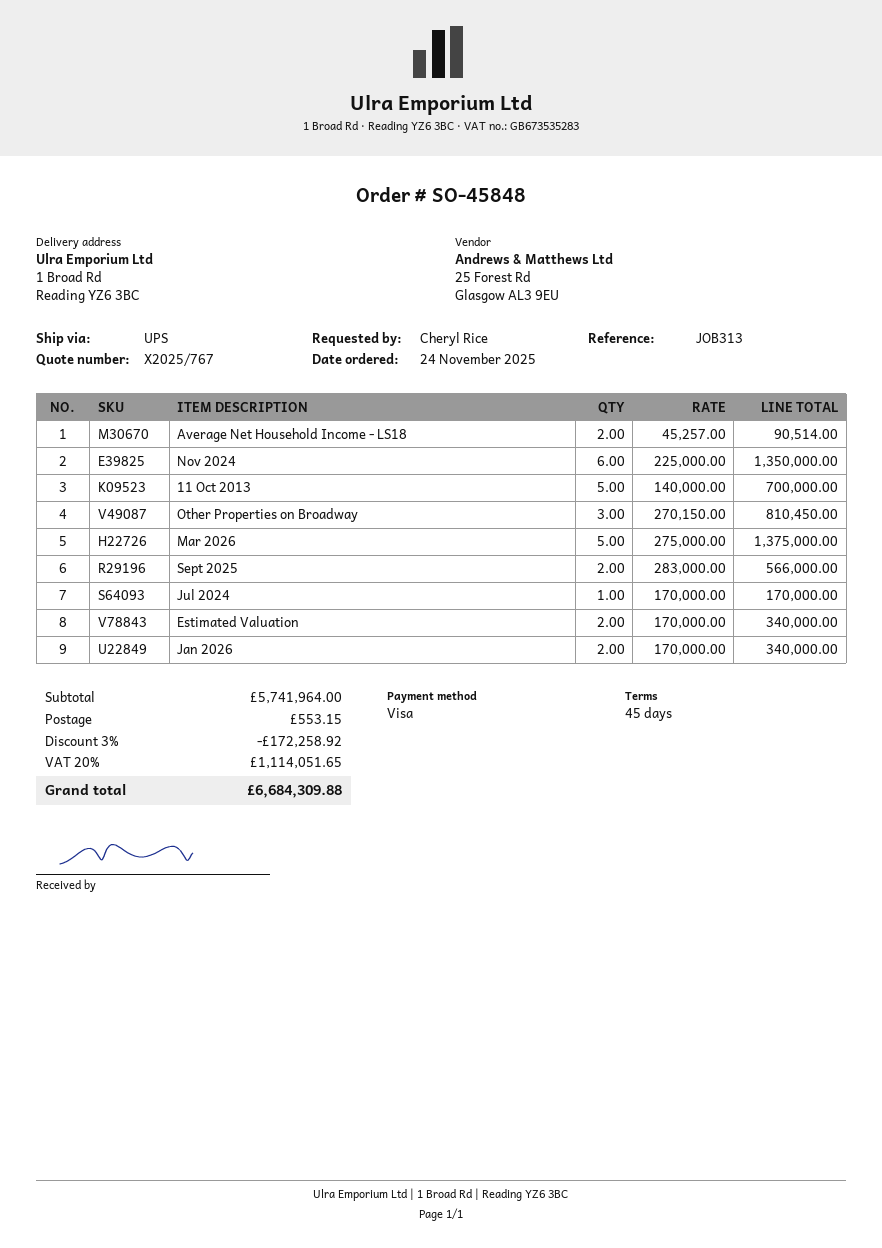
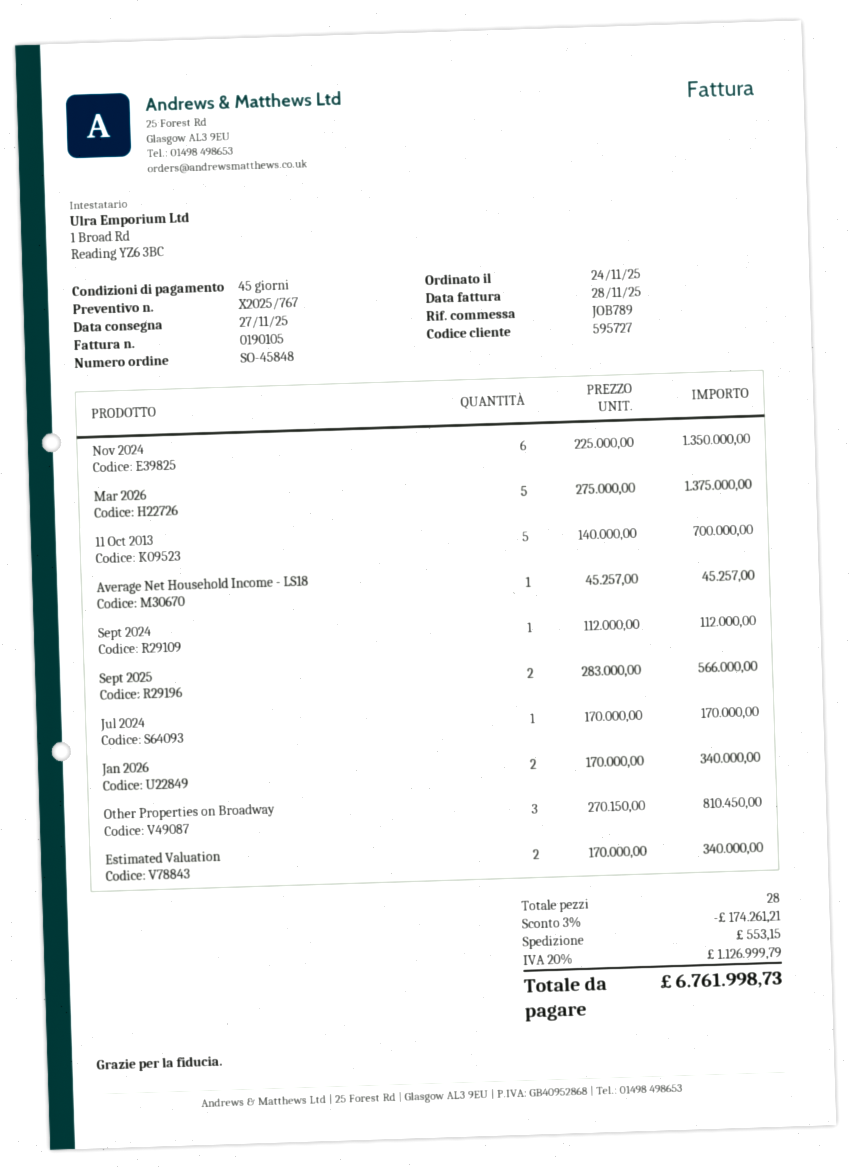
reference: JOB313 -> JOB789
Average Net Household Income - LS18: 2 x 45257.00 = 90514.00 -> 1 x 45257.00 = 45257.00
Sept 2024: none -> 1 x 112000.00 = 112000.00
discount: 3% = 172258.92 -> 3% = 174261.21
tax: 20% = 1114051.65 -> 20% = 1126999.79
total: 6684309.88 -> 6761998.73

